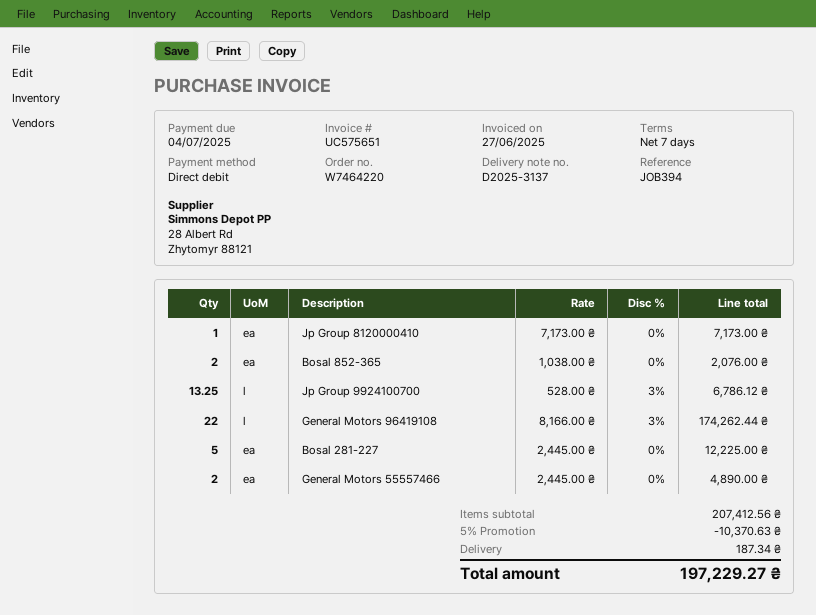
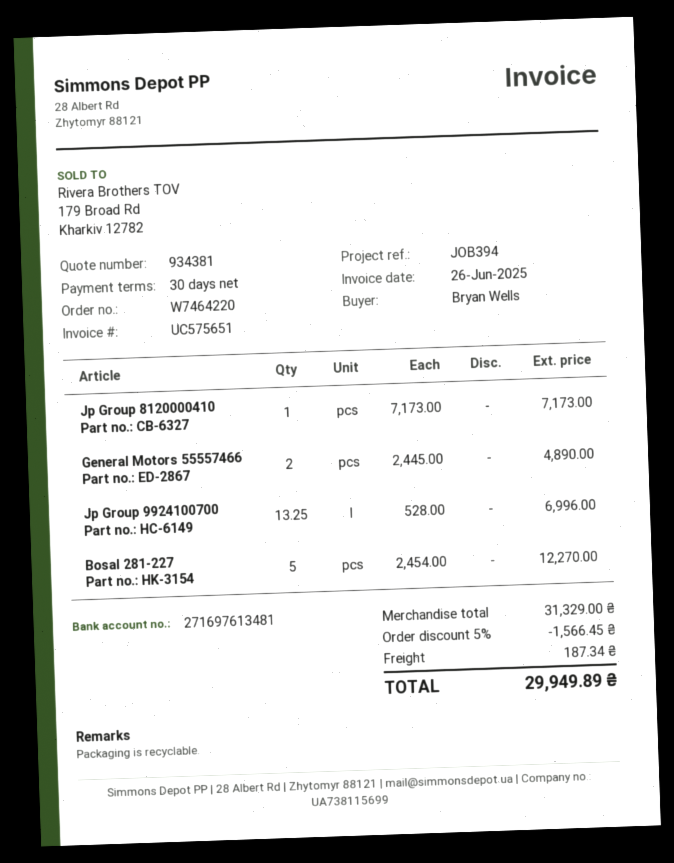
invoice date: 2025-06-27 -> 2025-06-26
payment terms: 7 days -> 30 days
Bosal 852-365: 2 x 1038.00 = 2076.00 -> none
Jp Group 9924100700: 13.25 x 528.00 - 3% = 6786.12 -> 13.25 x 528.00 = 6996.00
General Motors 96419108: 22 x 8166.00 - 3% = 174262.44 -> none
Bosal 281-227: 5 x 2445.00 = 12225.00 -> 5 x 2454.00 = 12270.00
subtotal: 207412.56 -> 31329.00
discount: 5% = 10370.63 -> 5% = 1566.45
total: 197229.27 -> 29949.89

